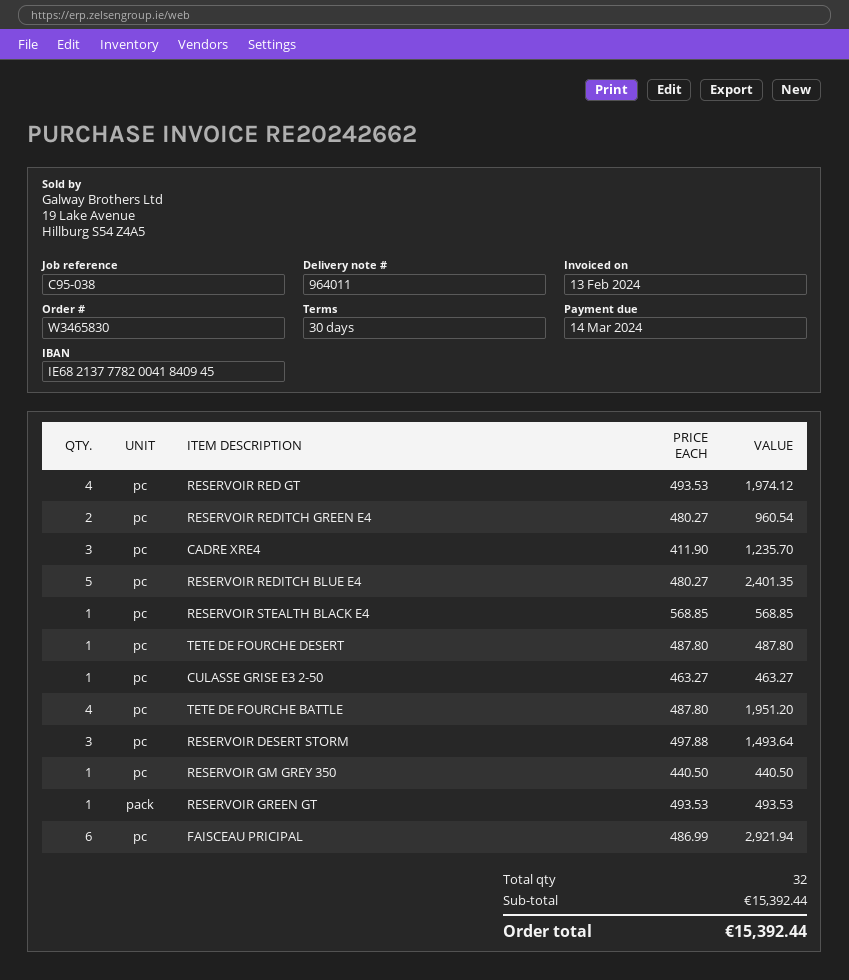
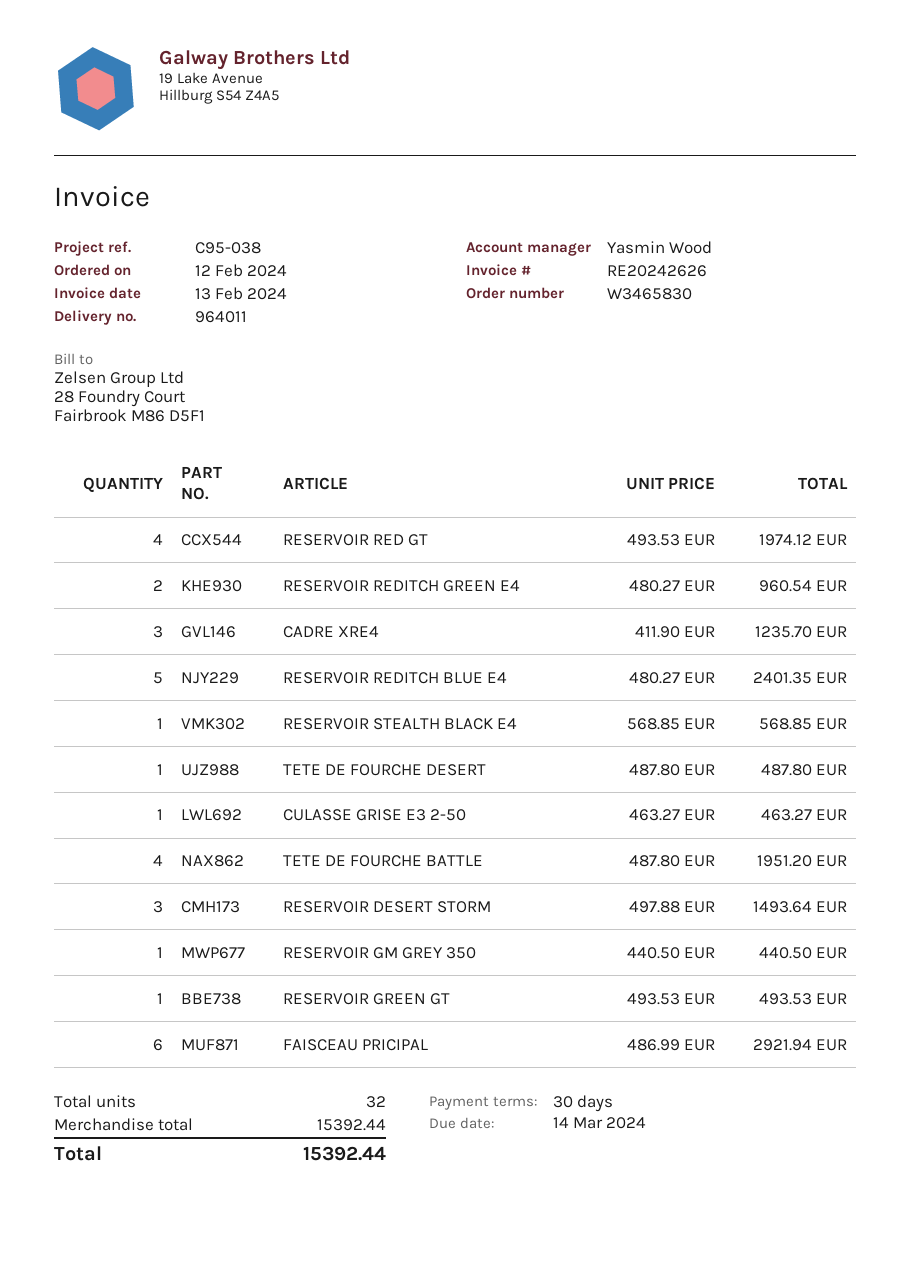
invoice number: RE20242662 -> RE20242626

